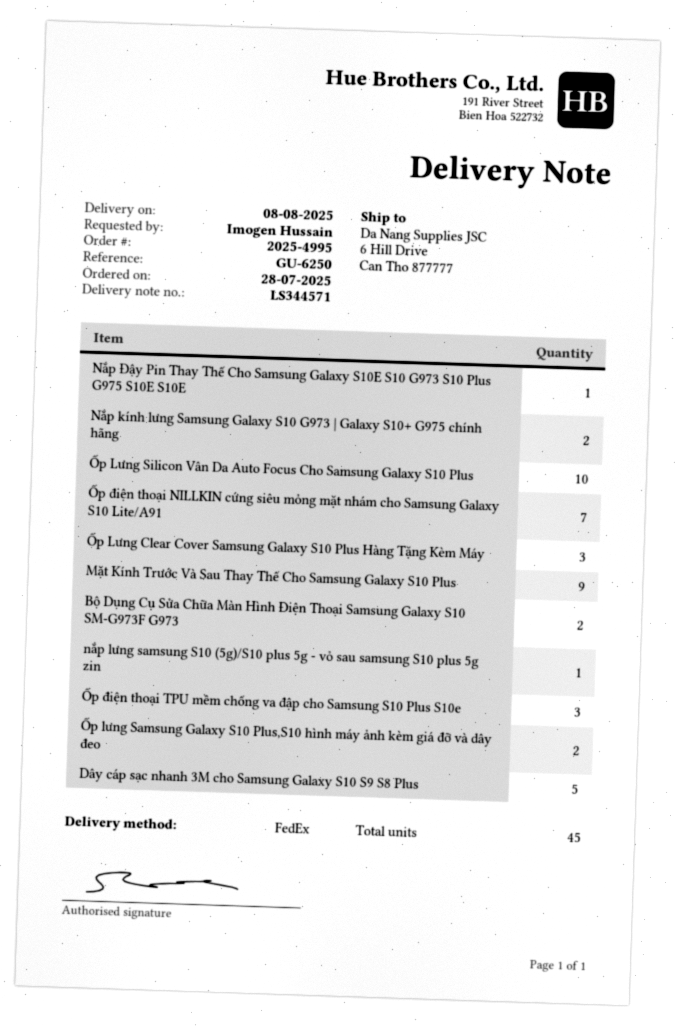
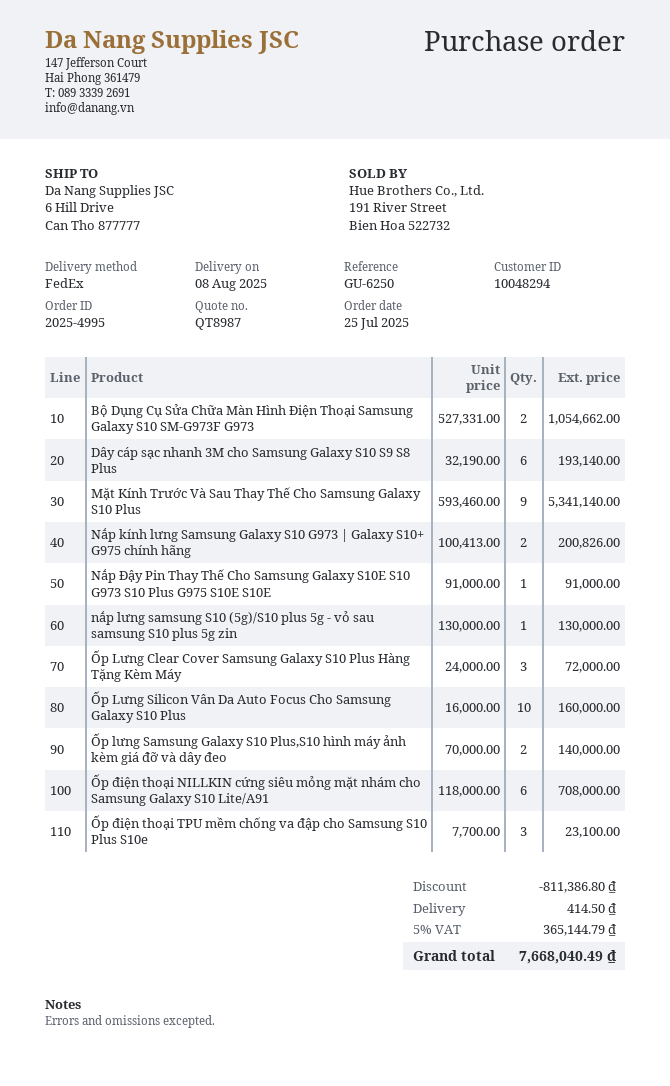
order date: 2025-07-28 -> 2025-07-25
Ốp điện thoại NILLKIN cứng siêu mỏng mặt nhám cho Samsung Galaxy S10 Lite/A91: 7 -> 6
Dây cáp sạc nhanh 3M cho Samsung Galaxy S10 S9 S8 Plus: 5 -> 6

